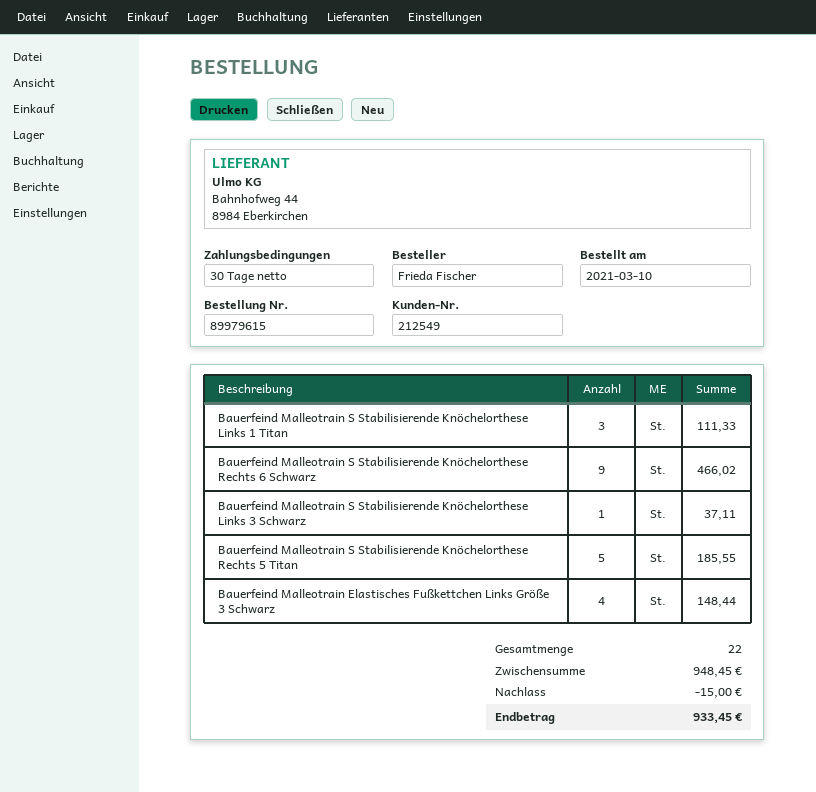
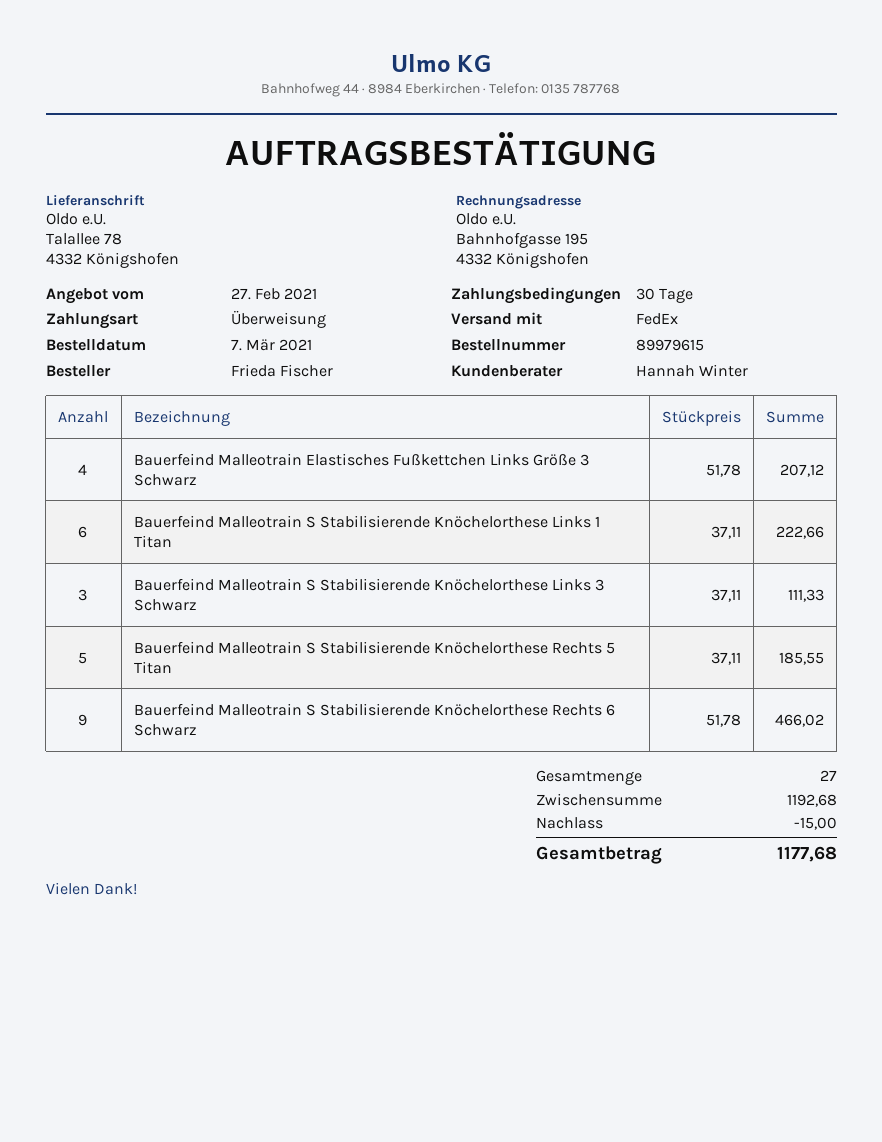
order date: 2021-03-10 -> 2021-03-07
Bauerfeind Malleotrain S Stabilisierende Knöchelorthese Links 1 Titan: 3 for 111.33 -> 6 for 222.66
Bauerfeind Malleotrain S Stabilisierende Knöchelorthese Links 3 Schwarz: 1 for 37.11 -> 3 for 111.33
Bauerfeind Malleotrain Elastisches Fußkettchen Links Größe 3 Schwarz: 4 for 148.44 -> 4 for 207.12
total quantity: 22 -> 27
subtotal: 948.45 -> 1192.68
total: 933.45 -> 1177.68

